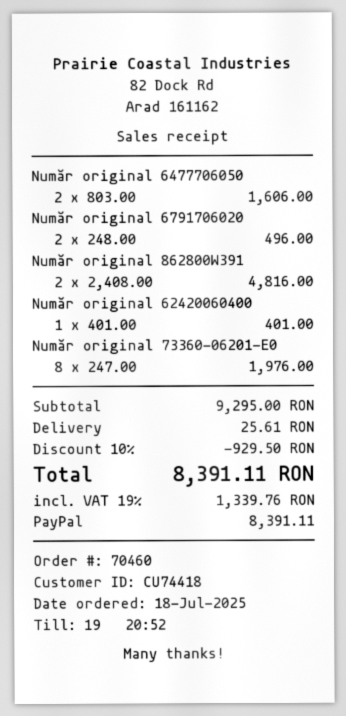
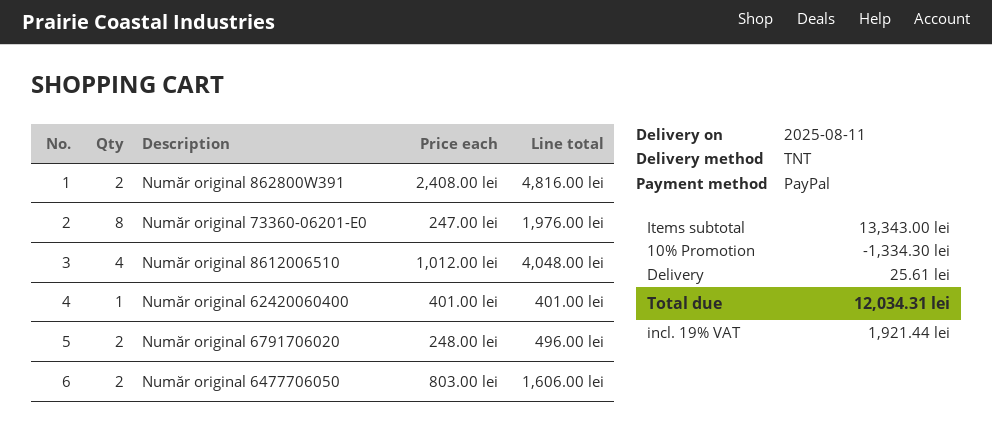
Număr original 8612006510: none -> 4 x 1012.00 = 4048.00
subtotal: 9295.00 -> 13343.00
discount: 10% = 929.50 -> 10% = 1334.30
tax: 19% = 1339.76 -> 19% = 1921.44
total: 8391.11 -> 12034.31

